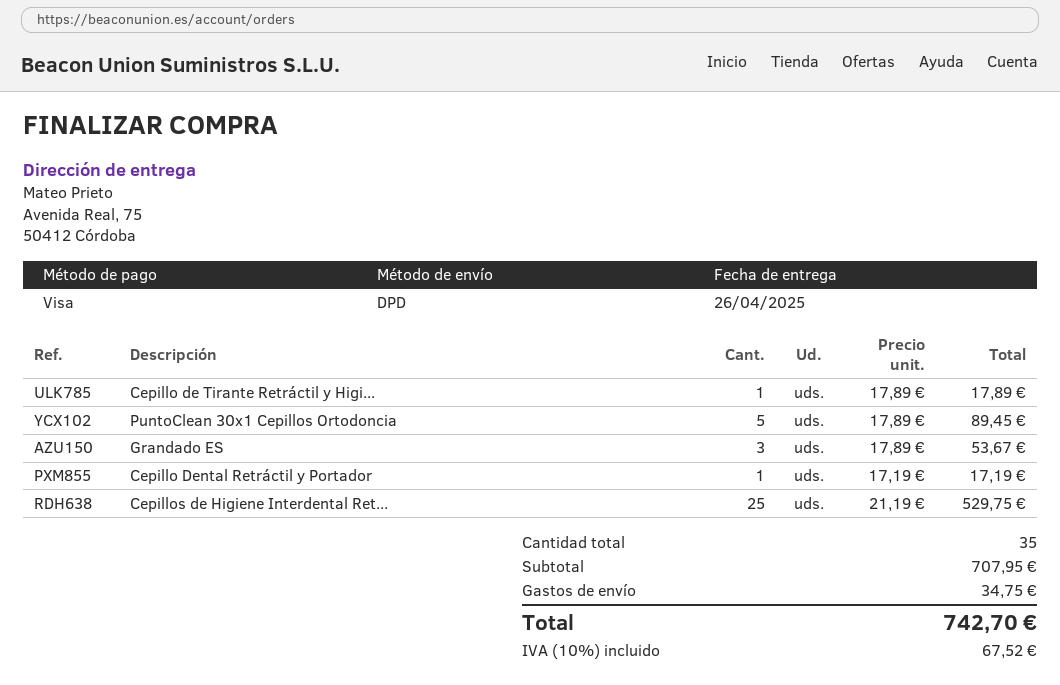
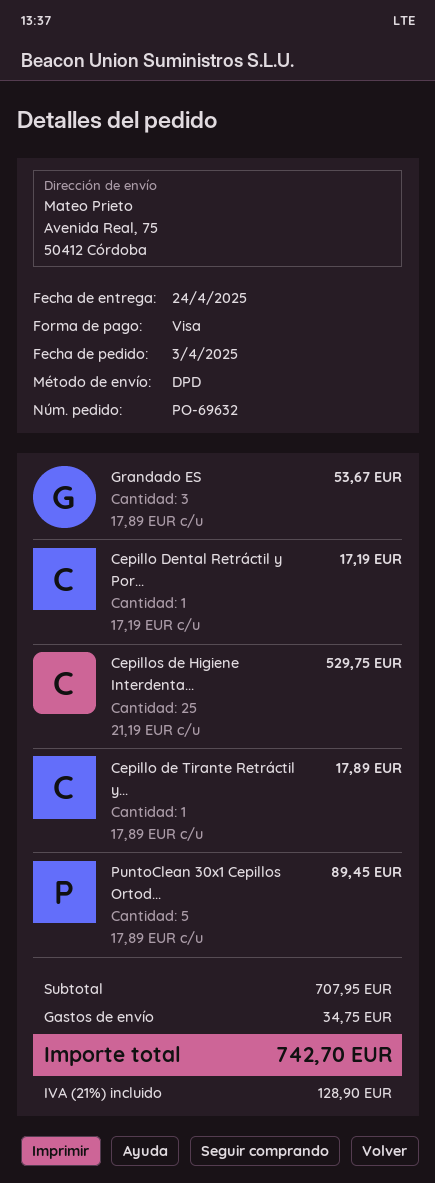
delivery date: 2025-04-26 -> 2025-04-24
tax: 10% = 67.52 -> 21% = 128.90

